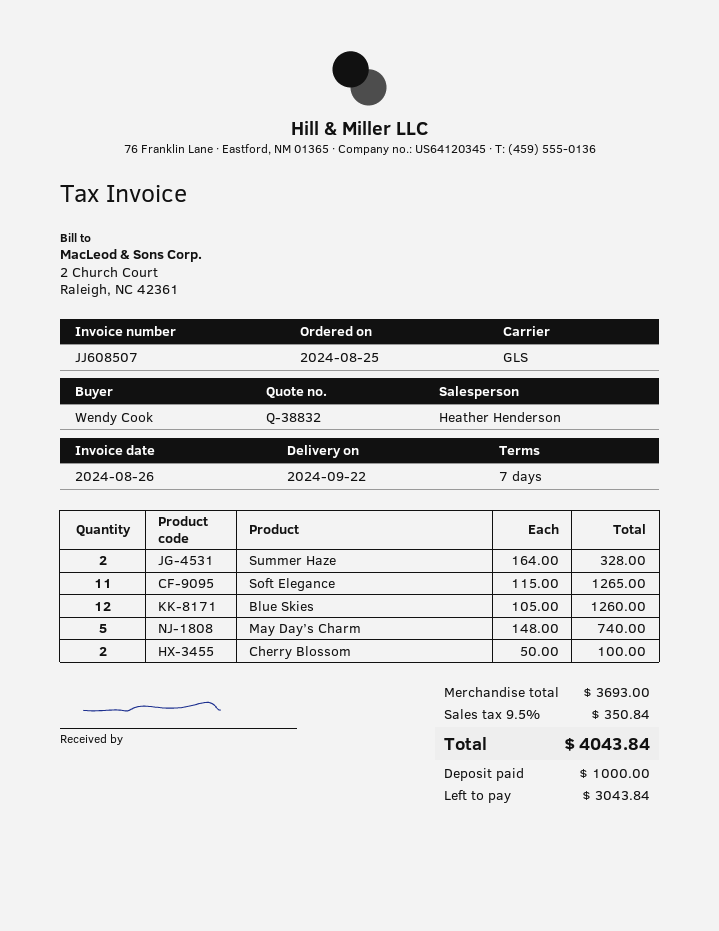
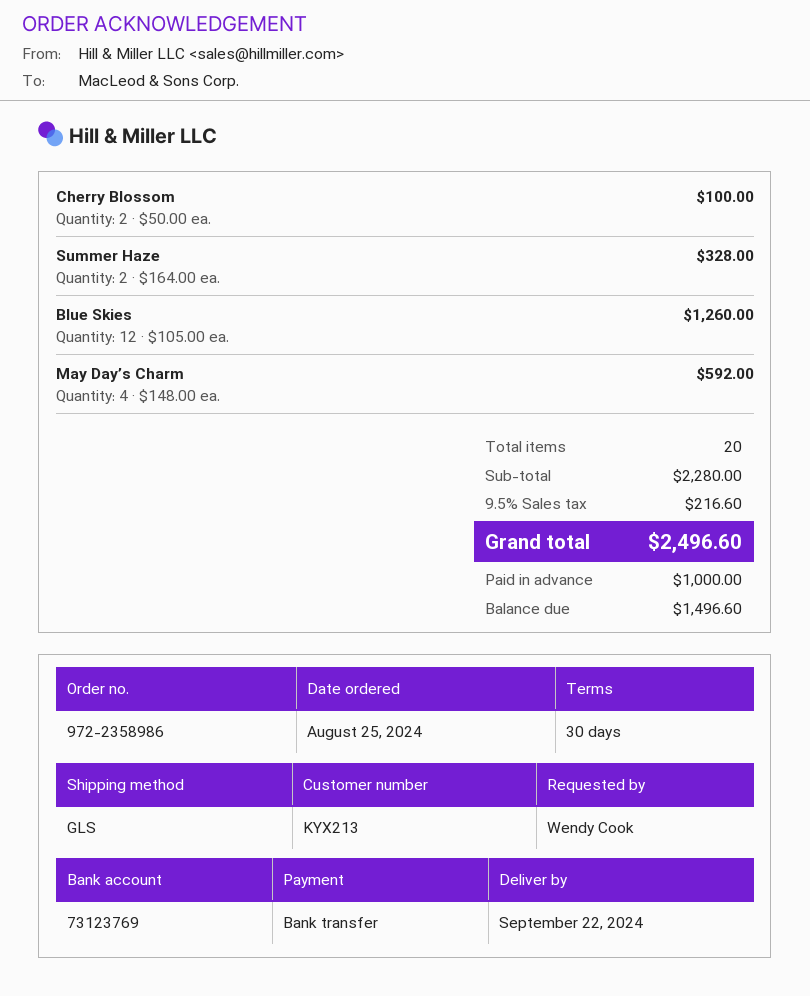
payment terms: 7 days -> 30 days
Soft Elegance: 11 x 115.00 = 1265.00 -> none
May Day’s Charm: 5 x 148.00 = 740.00 -> 4 x 148.00 = 592.00
subtotal: 3693.00 -> 2280.00
tax: 9.5% = 350.84 -> 9.5% = 216.60
total: 4043.84 -> 2496.60
balance: 3043.84 -> 1496.60

